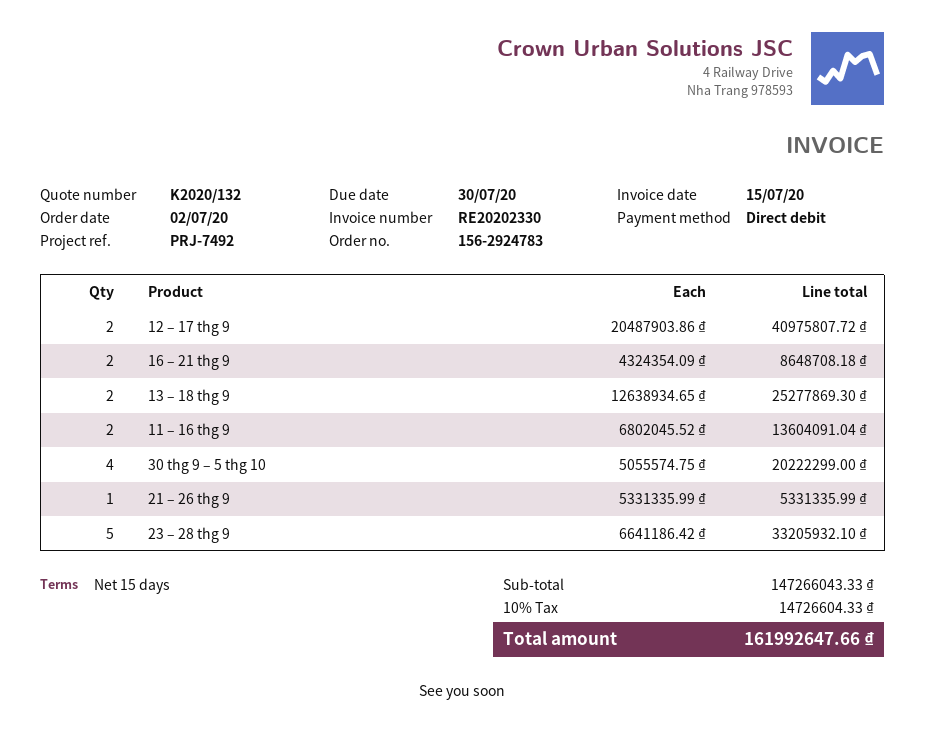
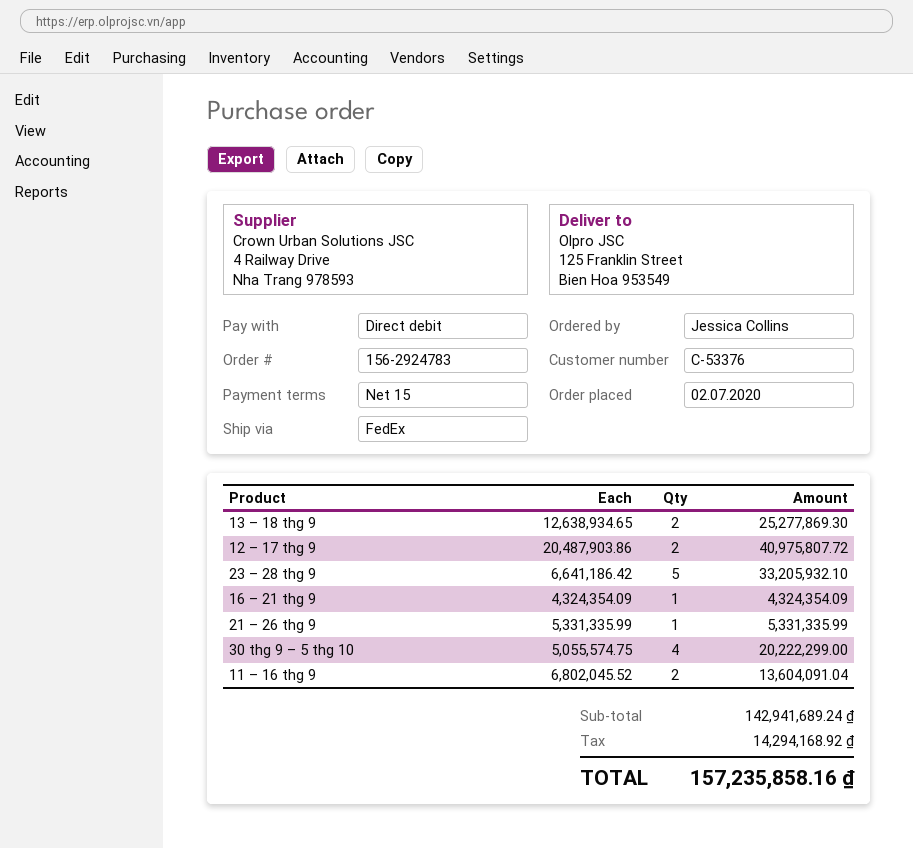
16 – 21 thg 9: 2 x 4324354.09 = 8648708.18 -> 1 x 4324354.09 = 4324354.09
subtotal: 147266043.33 -> 142941689.24
tax: 14726604.33 -> 14294168.92
total: 161992647.66 -> 157235858.16

